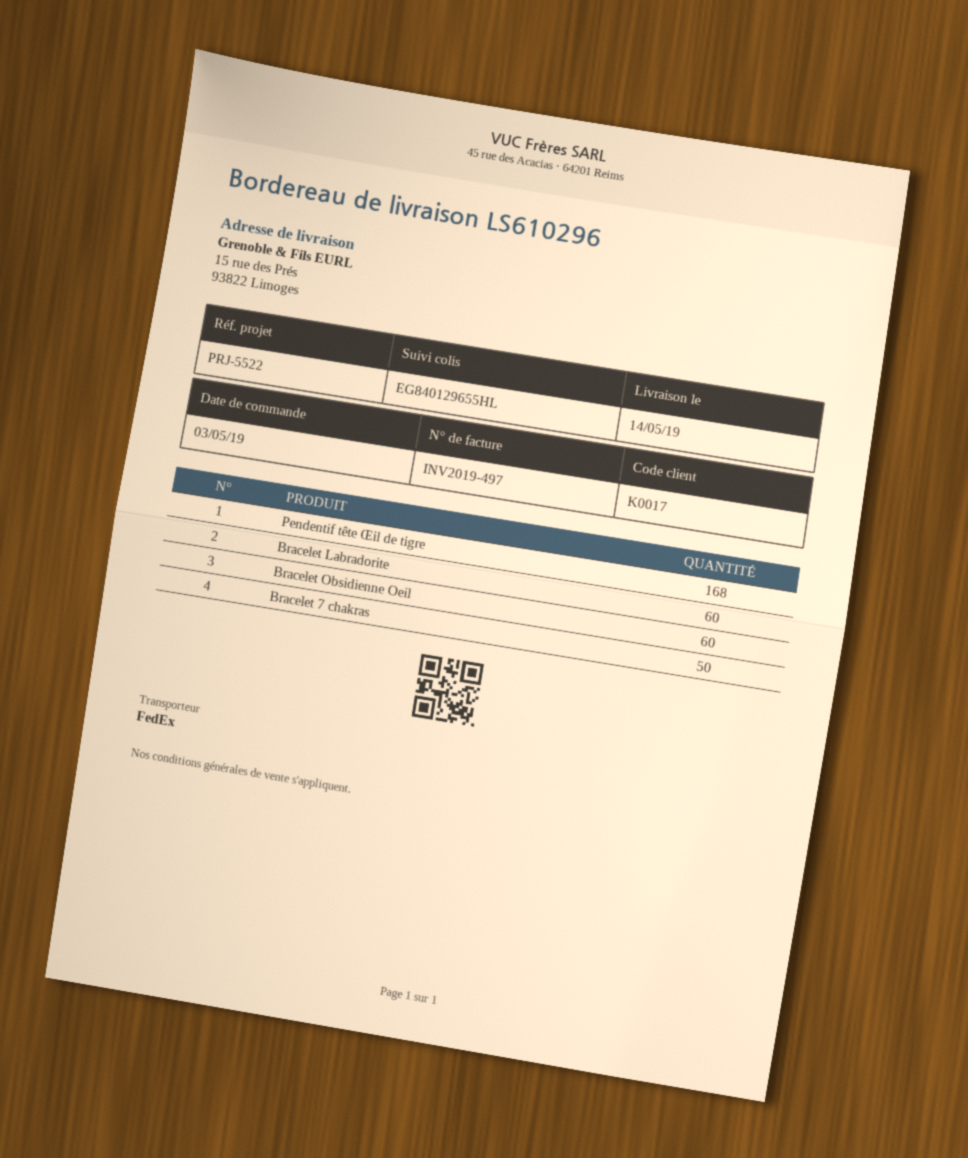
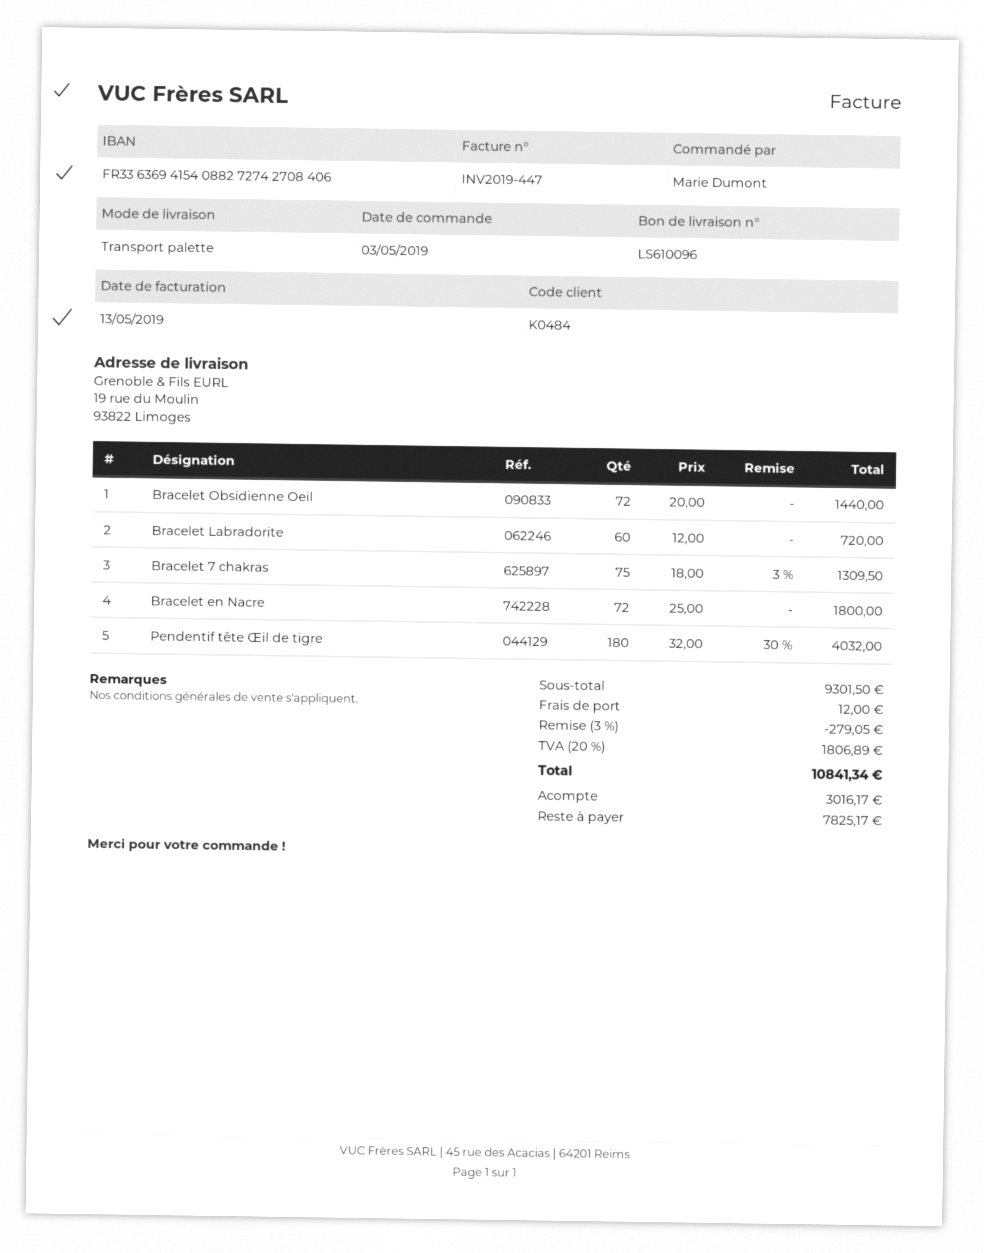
delivery note number: LS610296 -> LS610096
invoice number: INV2019-497 -> INV2019-447
customer number: K0017 -> K0484
shipping method: FedEx -> pallet freight
ship to: 15 rue des Prés, 93822 Limoges -> 19 rue du Moulin, 93822 Limoges
Pendentif tête Œil de tigre: 168 -> 180
Bracelet Obsidienne Oeil: 60 -> 72
Bracelet 7 chakras: 50 -> 75
Bracelet en Nacre: none -> 72

